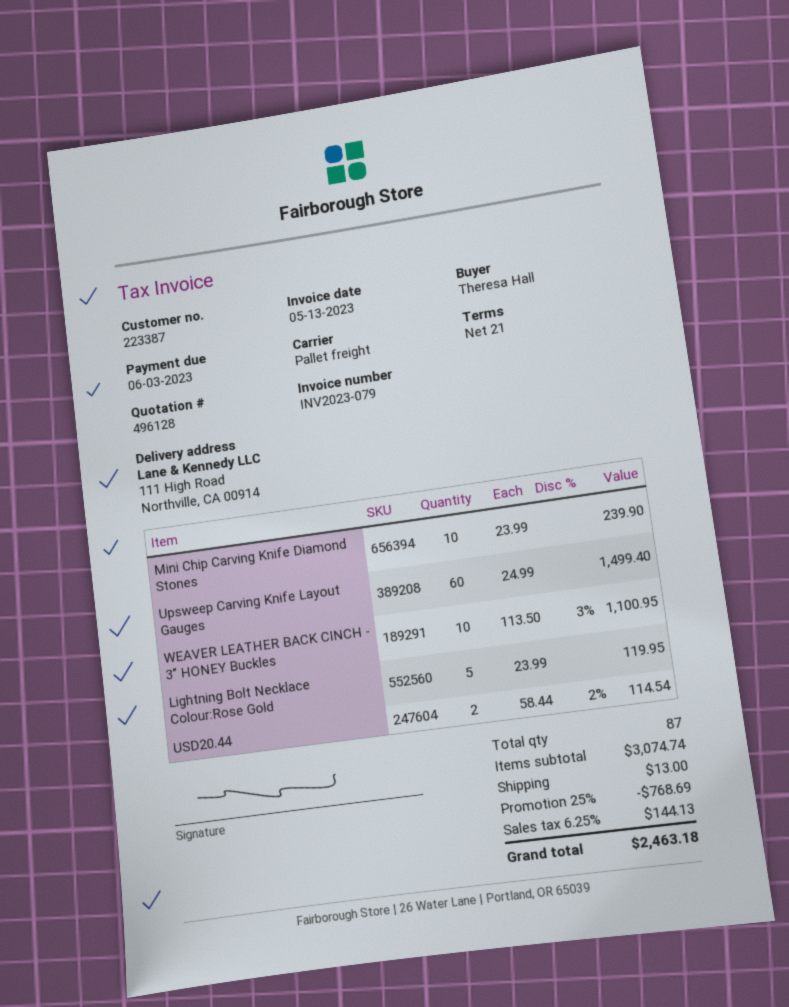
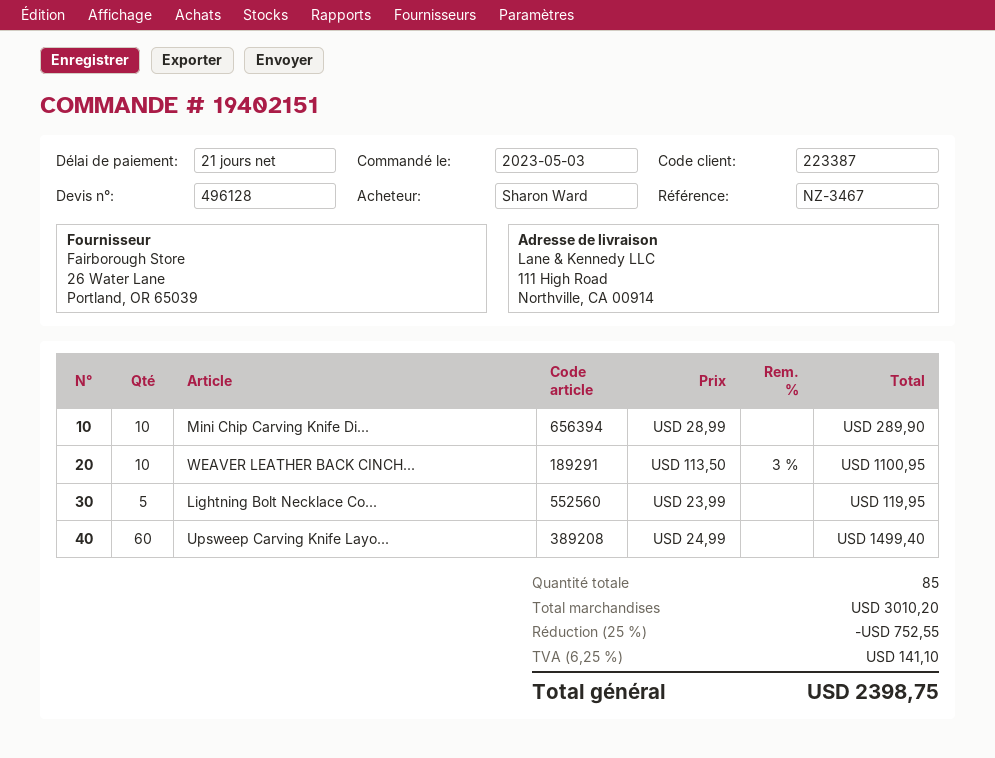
ordered by: Theresa Hall -> Sharon Ward
Mini Chip Carving Knife Diamond Stones: 10 x 23.99 = 239.90 -> 10 x 28.99 = 289.90
USD20.44: 2 x 58.44 - 2% = 114.54 -> none
total quantity: 87 -> 85
subtotal: 3074.74 -> 3010.20
discount: 25% = 768.69 -> 25% = 752.55
shipping: 13.00 -> none
tax: 6.25% = 144.13 -> 6.25% = 141.10
total: 2463.18 -> 2398.75

